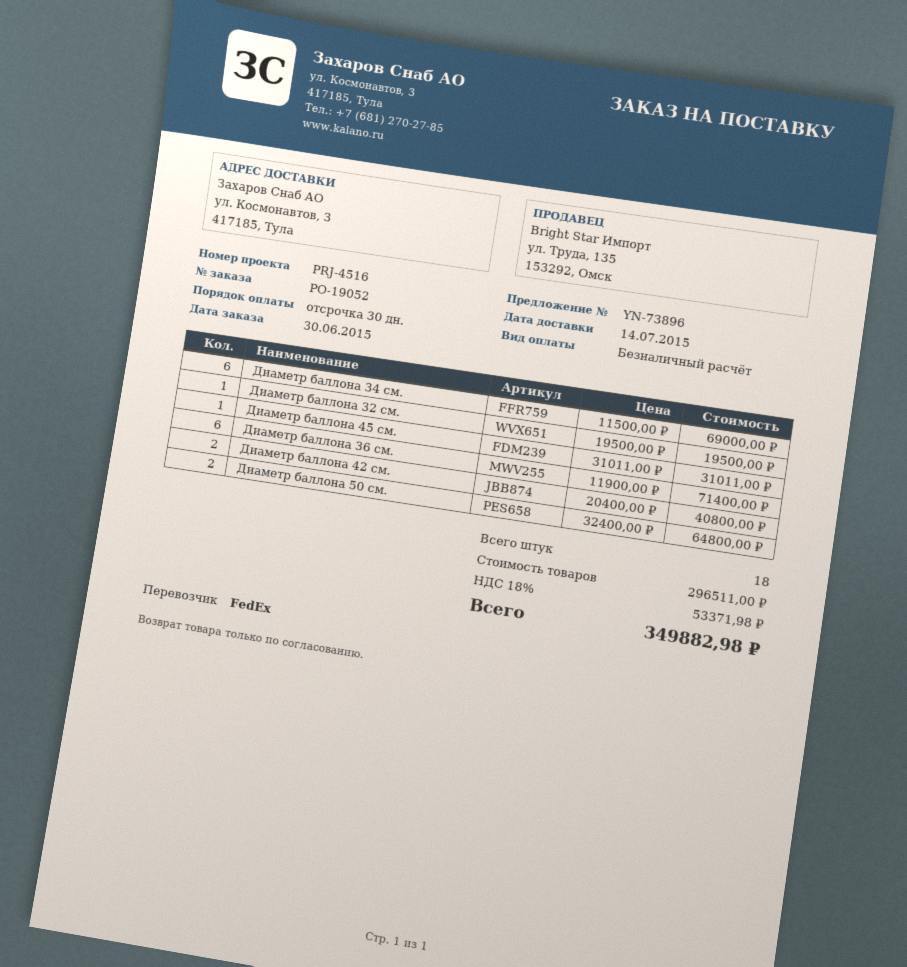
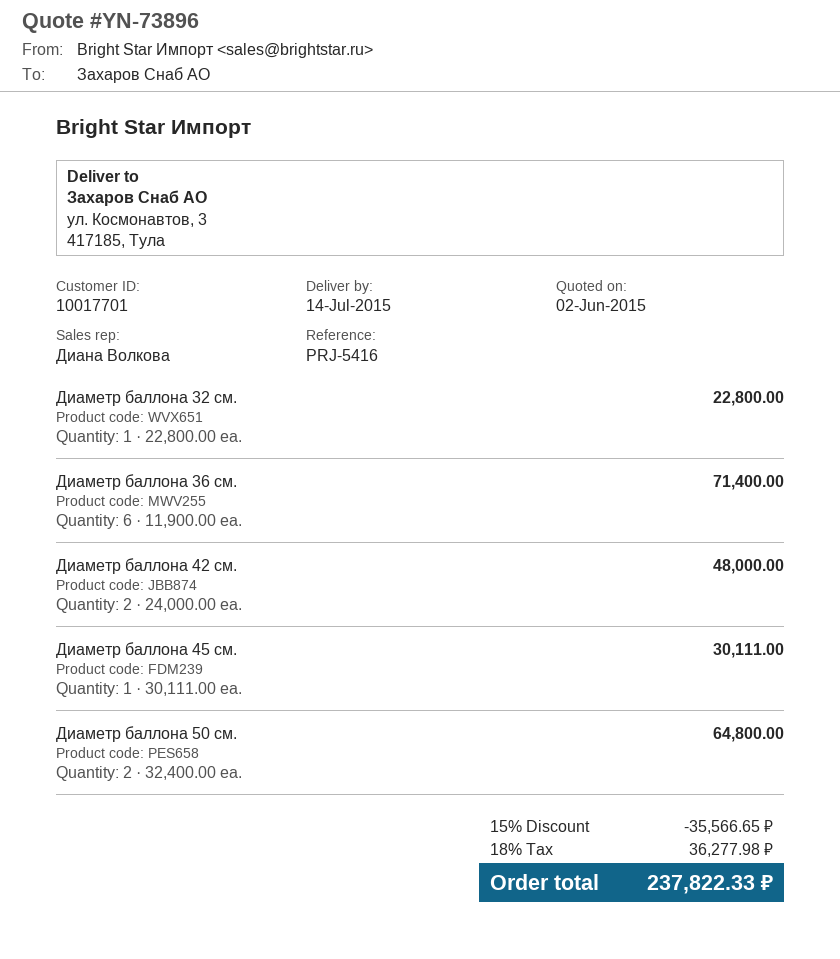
reference: PRJ-4516 -> PRJ-5416
Диаметр баллона 34 см.: 6 x 11500.00 = 69000.00 -> none
Диаметр баллона 32 см.: 1 x 19500.00 = 19500.00 -> 1 x 22800.00 = 22800.00
Диаметр баллона 45 см.: 1 x 31011.00 = 31011.00 -> 1 x 30111.00 = 30111.00
Диаметр баллона 42 см.: 2 x 20400.00 = 40800.00 -> 2 x 24000.00 = 48000.00
discount: none -> 15% = 35566.65
tax: 18% = 53371.98 -> 18% = 36277.98
total: 349882.98 -> 237822.33

